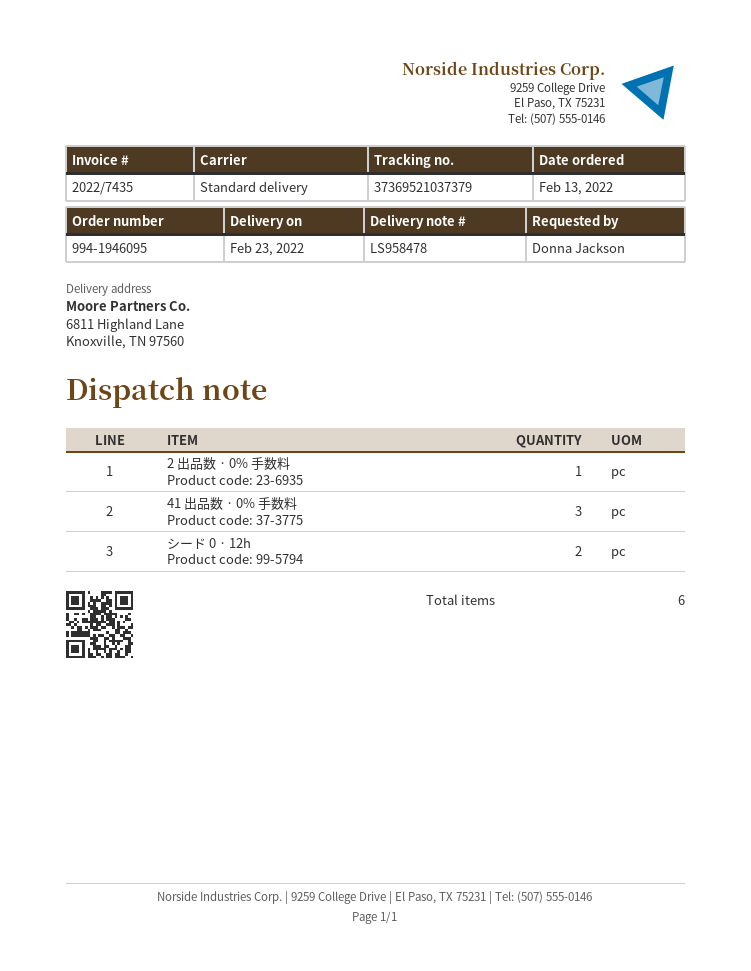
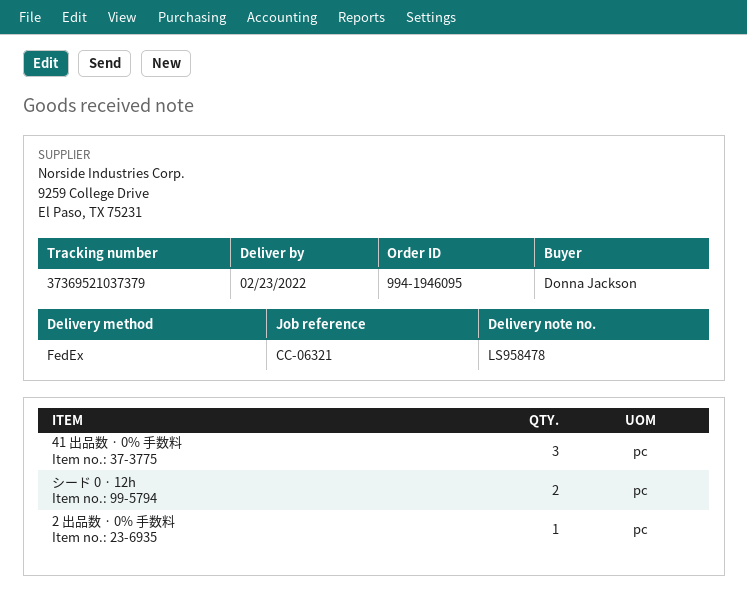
shipping method: standard -> FedEx

